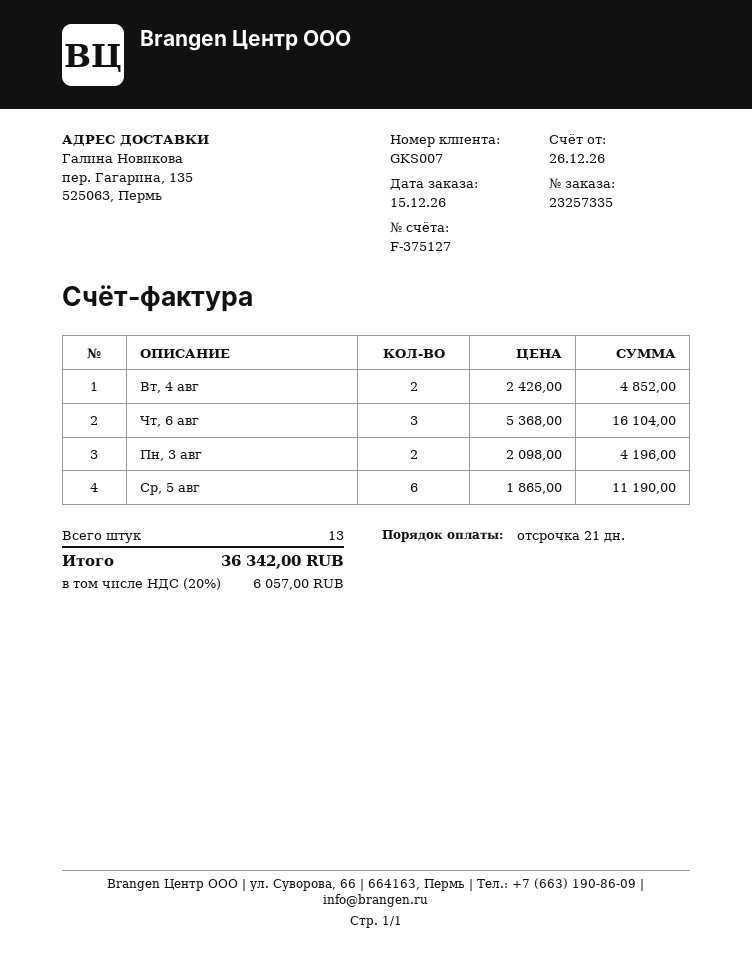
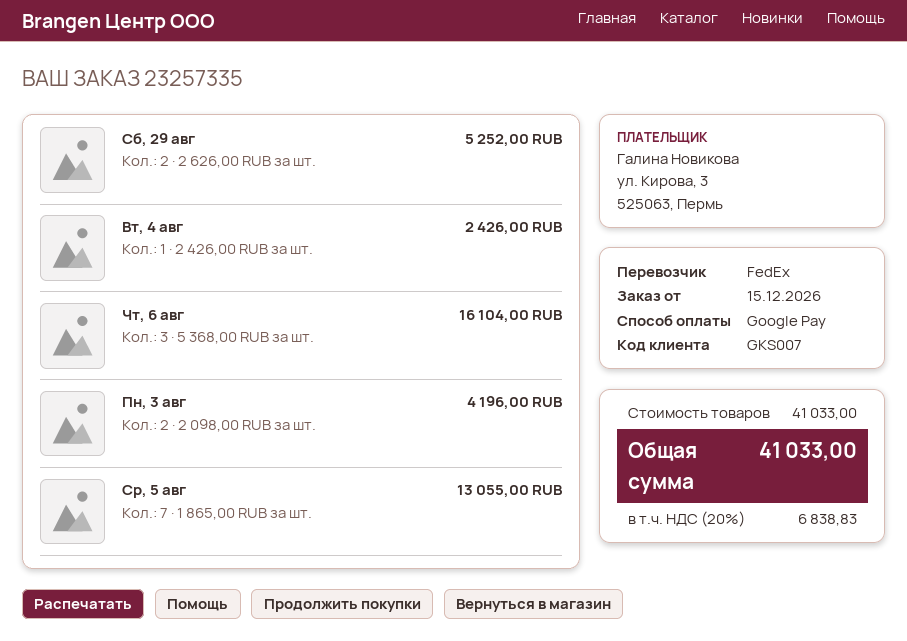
Вт, 4 авг: 2 x 2426.00 = 4852.00 -> 1 x 2426.00 = 2426.00
Ср, 5 авг: 6 x 1865.00 = 11190.00 -> 7 x 1865.00 = 13055.00
Сб, 29 авг: none -> 2 x 2626.00 = 5252.00
tax: 20% = 6057.00 -> 20% = 6838.83
total: 36342.00 -> 41033.00

